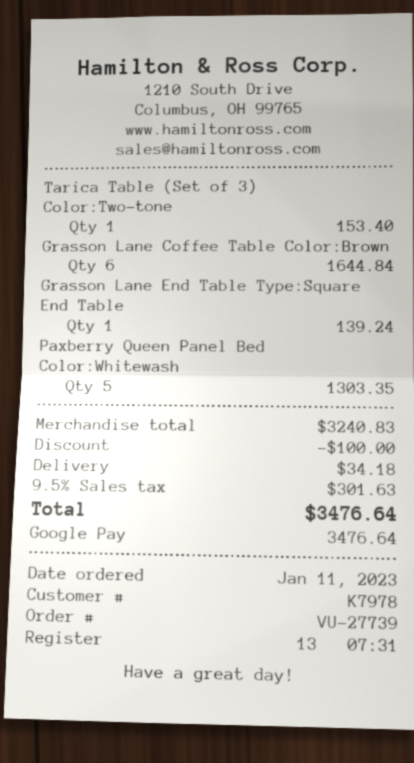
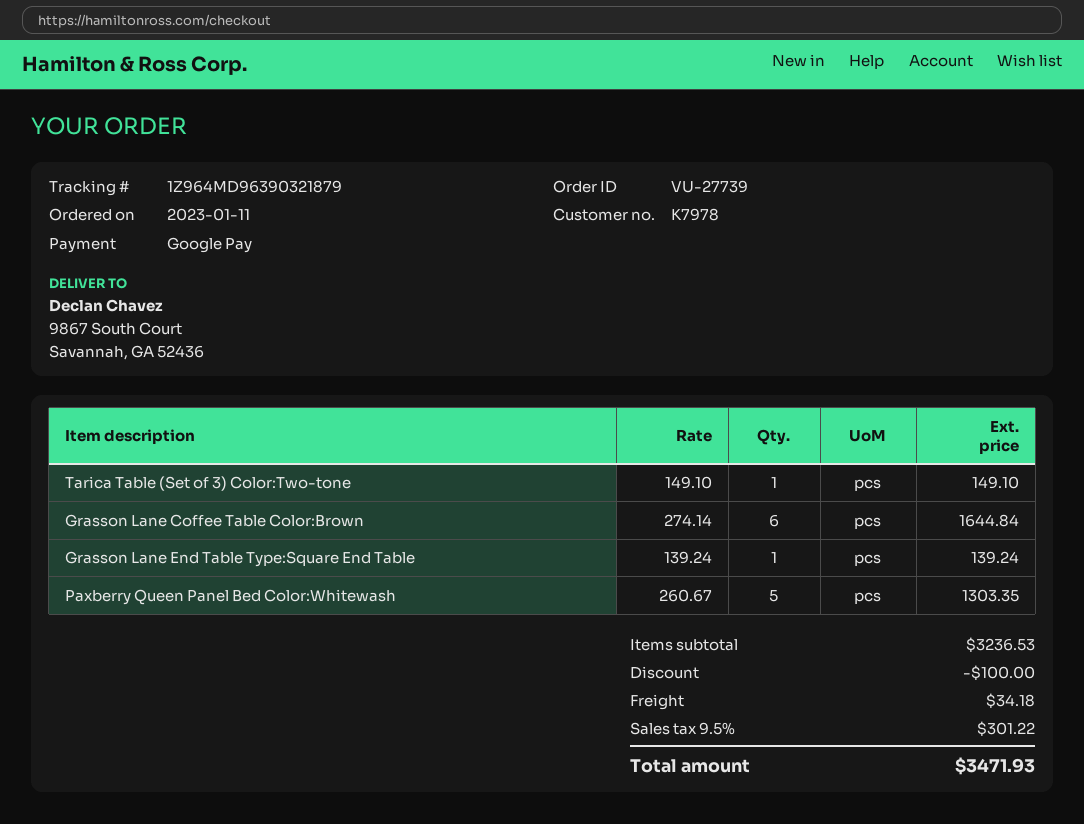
Tarica Table (Set of 3) Color:Two-tone: 1 for 153.40 -> 1 for 149.10
subtotal: 3240.83 -> 3236.53
tax: 9.5% = 301.63 -> 9.5% = 301.22
total: 3476.64 -> 3471.93

